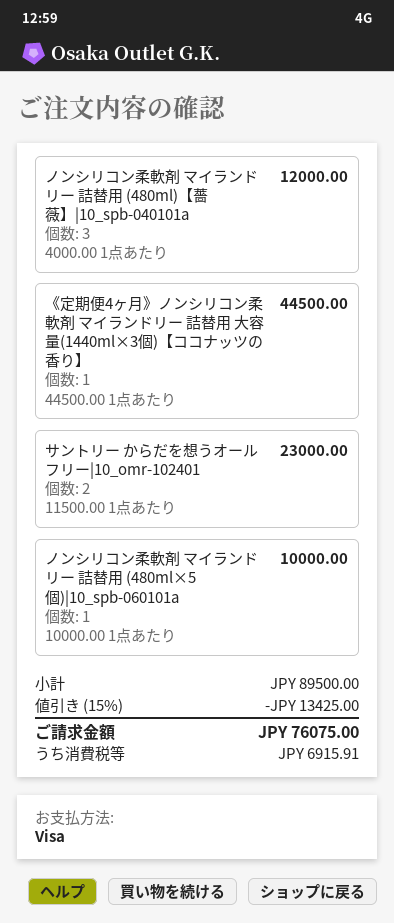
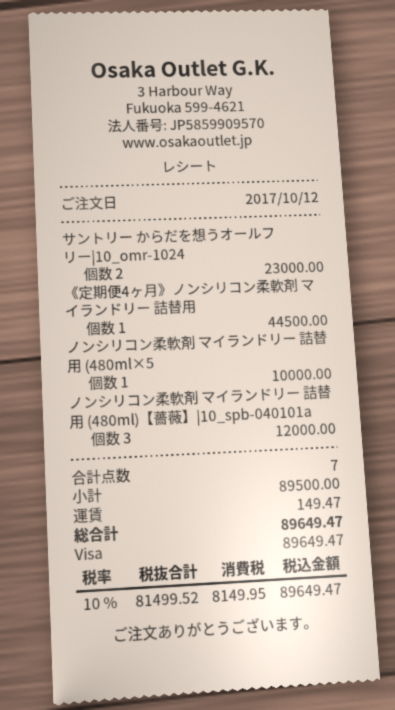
discount: 15% = 13425.00 -> none
shipping: none -> 149.47
tax: 6915.91 -> 8149.95
total: 76075.00 -> 89649.47

